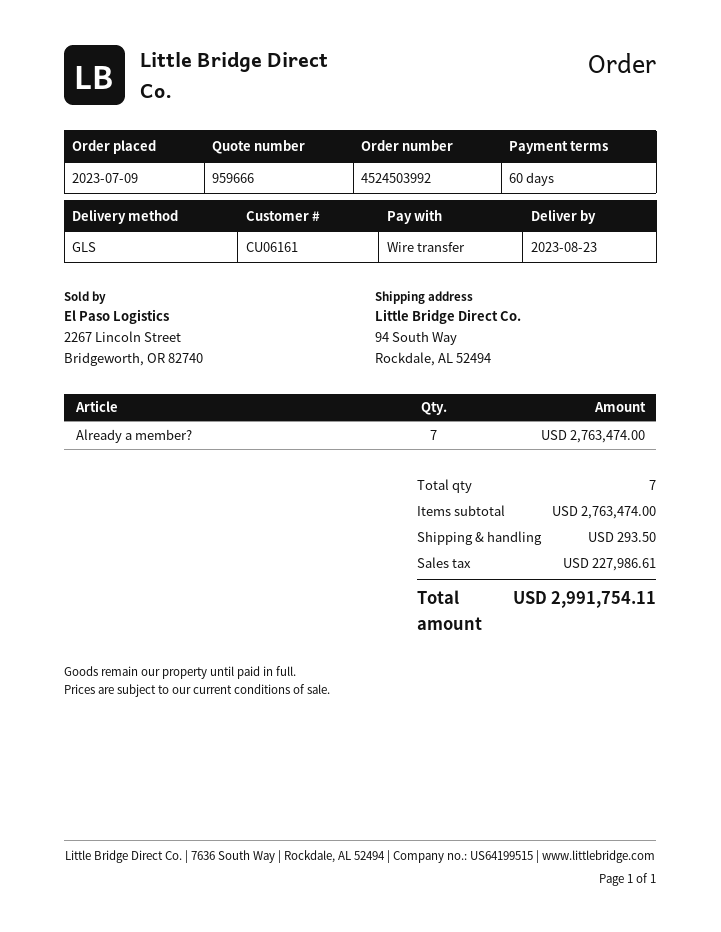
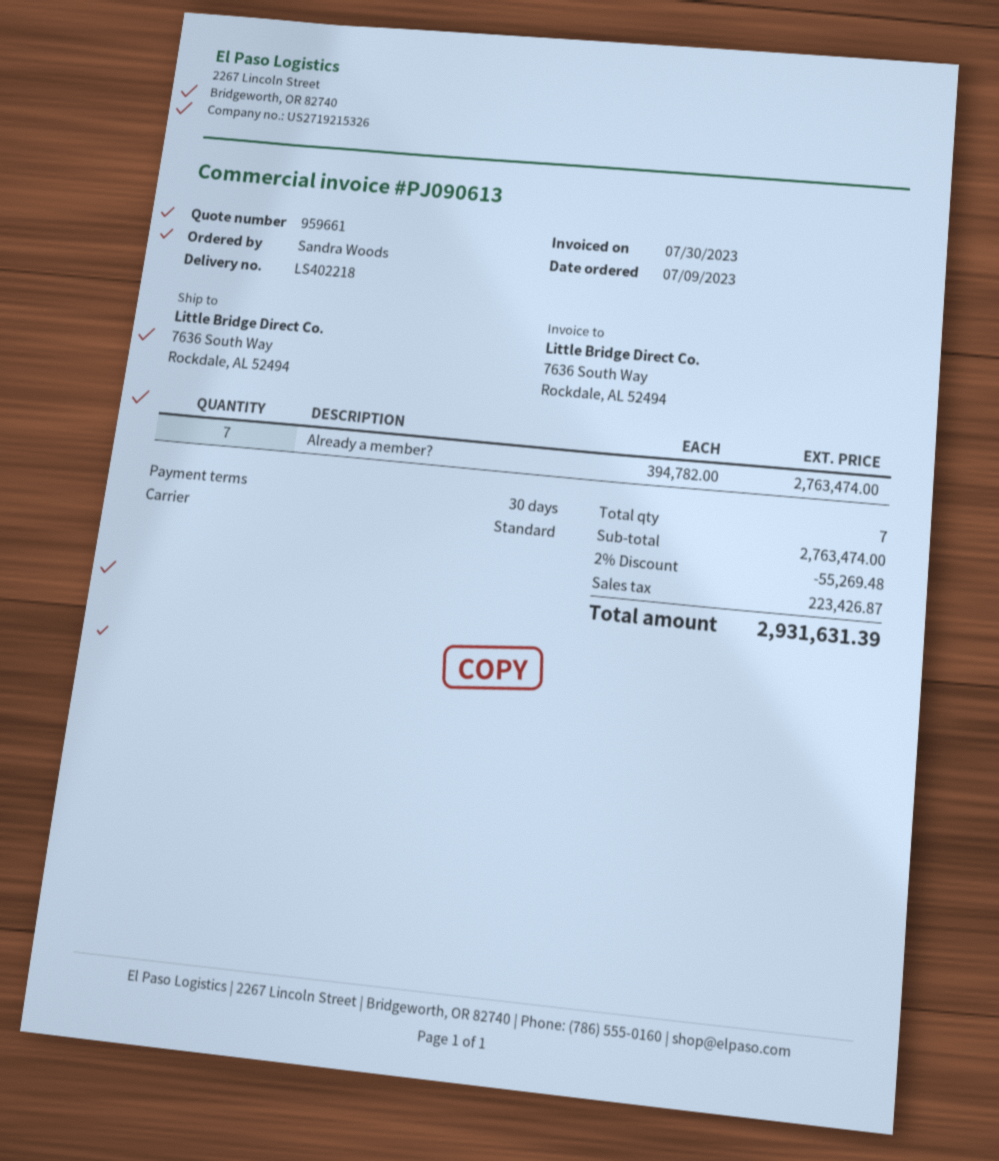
quote number: 959666 -> 959661
payment terms: 60 days -> 30 days
shipping method: GLS -> standard
ship to: 94 South Way, Rockdale, AL 52494 -> 7636 South Way, Rockdale, AL 52494
discount: none -> 2% = 55269.48
shipping: 293.50 -> none
tax: 227986.61 -> 223426.87
total: 2991754.11 -> 2931631.39

